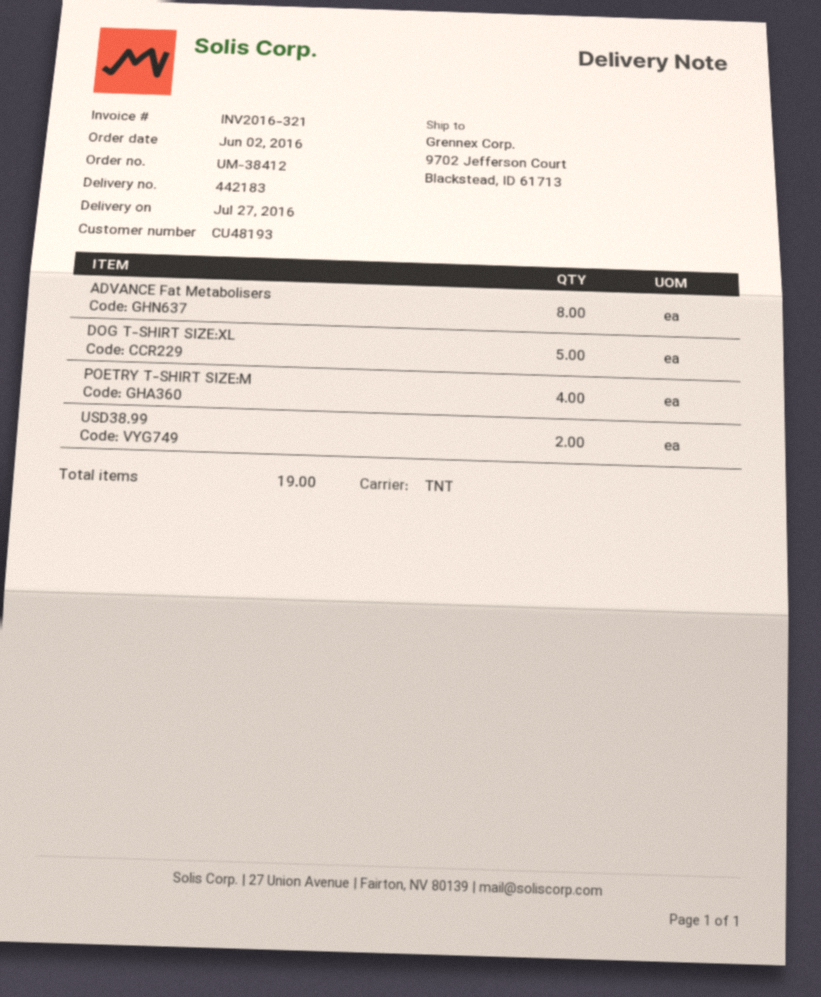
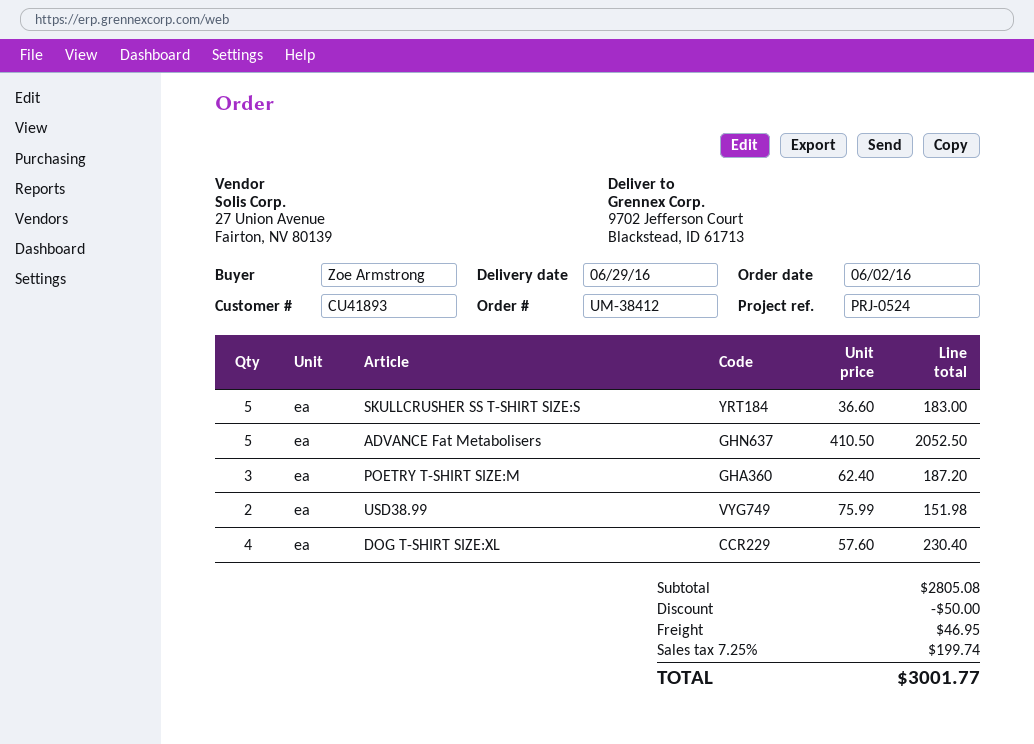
delivery date: 2016-07-27 -> 2016-06-29
customer number: CU48193 -> CU41893
ADVANCE Fat Metabolisers: 8 -> 5
DOG T-SHIRT SIZE:XL: 5 -> 4
POETRY T-SHIRT SIZE:M: 4 -> 3
SKULLCRUSHER SS T-SHIRT SIZE:S: none -> 5

